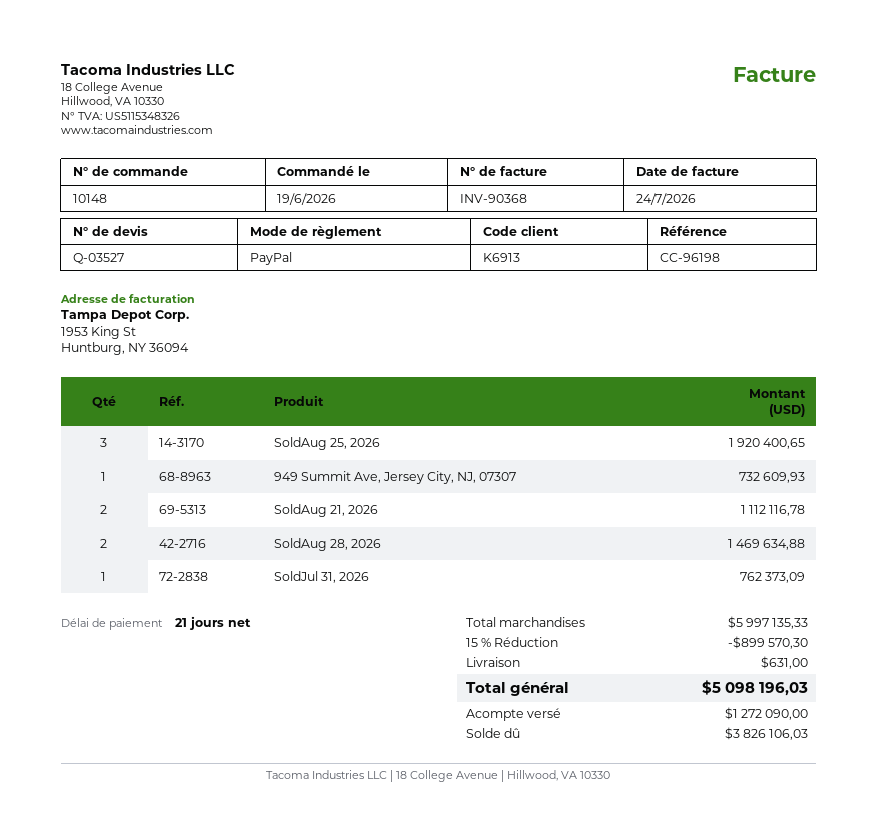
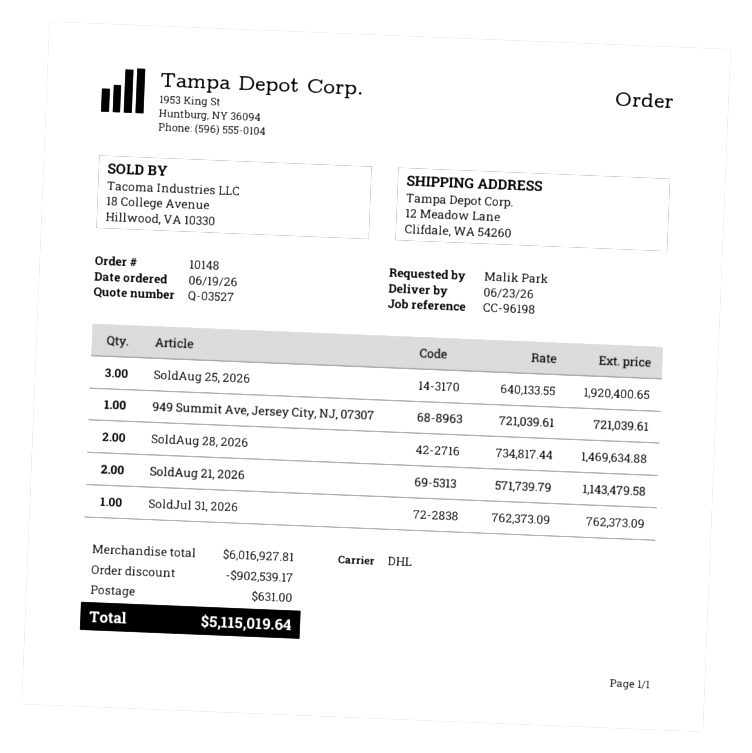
949 Summit Ave, Jersey City, NJ, 07307: 1 for 732609.93 -> 1 for 721039.61
SoldAug 21, 2026: 2 for 1112116.78 -> 2 for 1143479.58
subtotal: 5997135.33 -> 6016927.81
discount: 899570.30 -> 902539.17
total: 5098196.03 -> 5115019.64

